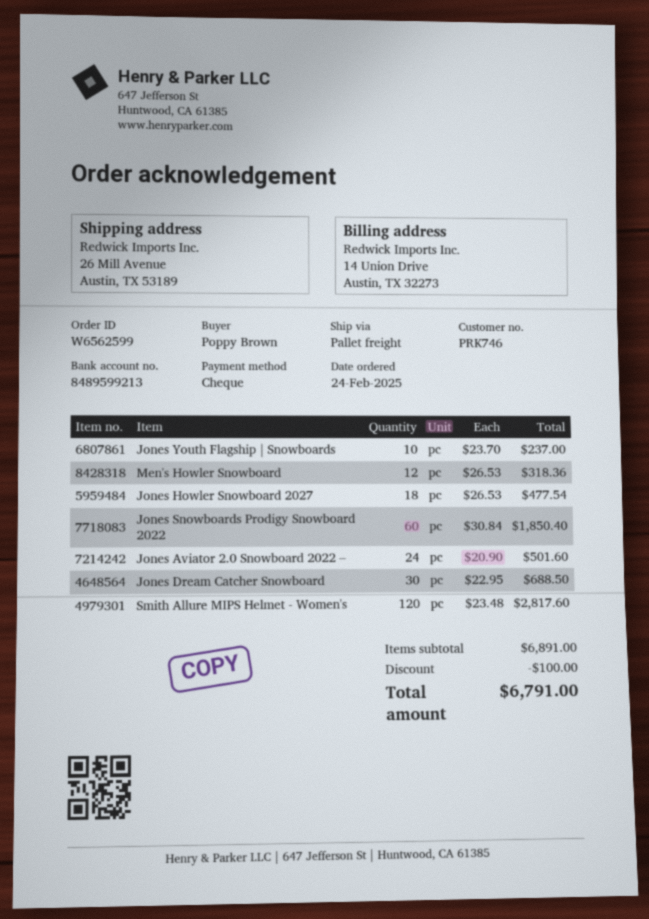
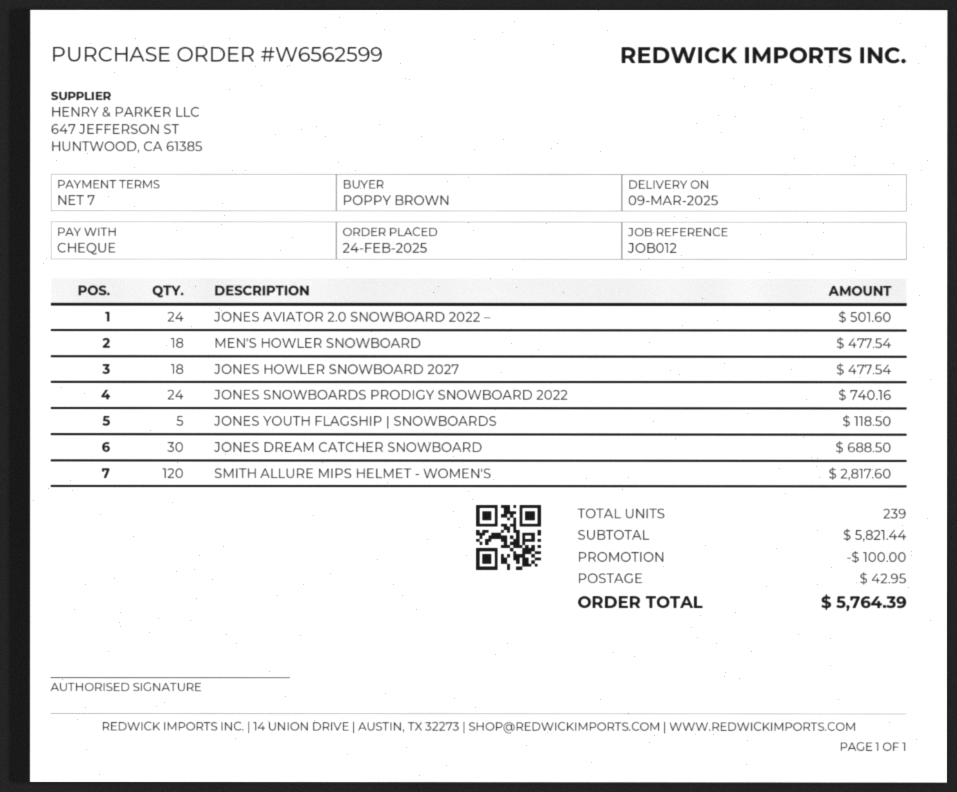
Jones Youth Flagship | Snowboards: 10 for 237.00 -> 5 for 118.50
Men's Howler Snowboard: 12 for 318.36 -> 18 for 477.54
Jones Snowboards Prodigy Snowboard 2022: 60 for 1850.40 -> 24 for 740.16
subtotal: 6891.00 -> 5821.44
shipping: none -> 42.95
total: 6791.00 -> 5764.39

